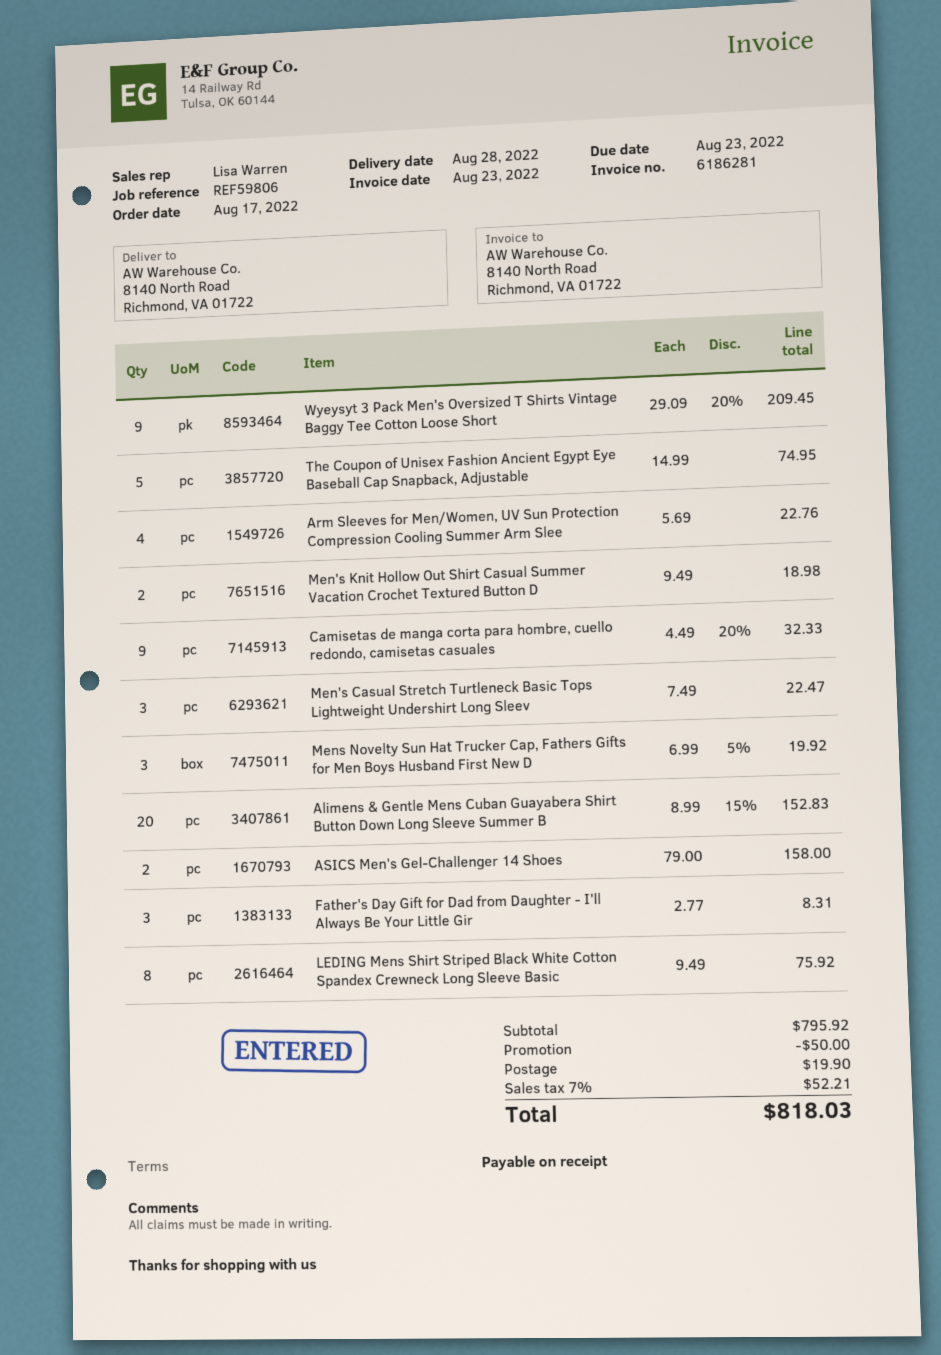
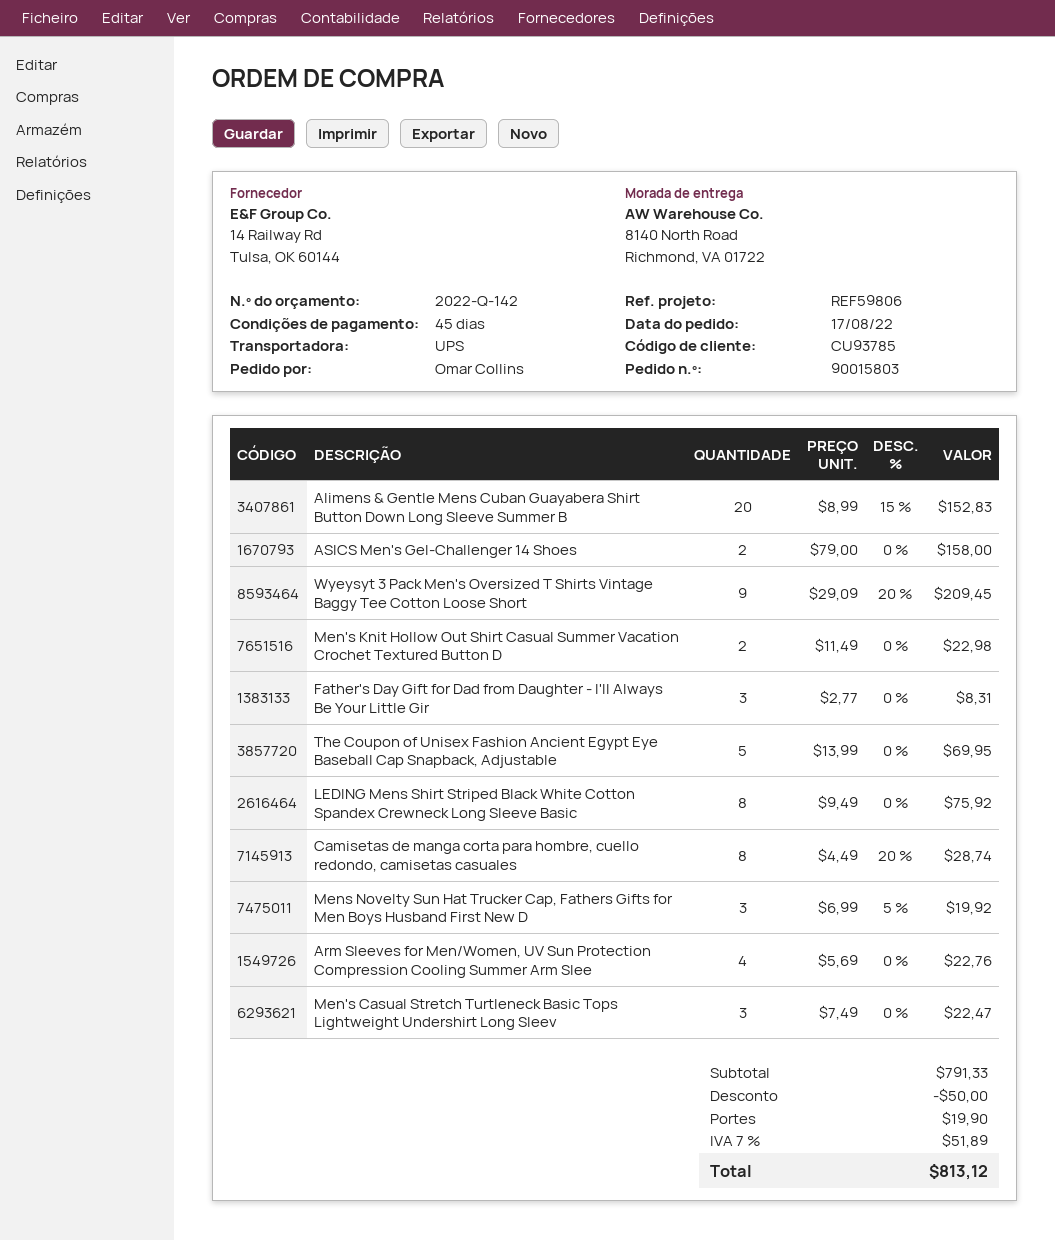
payment terms: on receipt -> 45 days
The Coupon of Unisex Fashion Ancient Egypt Eye Baseball Cap Snapback, Adjustable: 5 x 14.99 = 74.95 -> 5 x 13.99 = 69.95
Men's Knit Hollow Out Shirt Casual Summer Vacation Crochet Textured Button D: 2 x 9.49 = 18.98 -> 2 x 11.49 = 22.98
Camisetas de manga corta para hombre, cuello redondo, camisetas casuales: 9 x 4.49 - 20% = 32.33 -> 8 x 4.49 - 20% = 28.74
subtotal: 795.92 -> 791.33
tax: 7% = 52.21 -> 7% = 51.89
total: 818.03 -> 813.12

